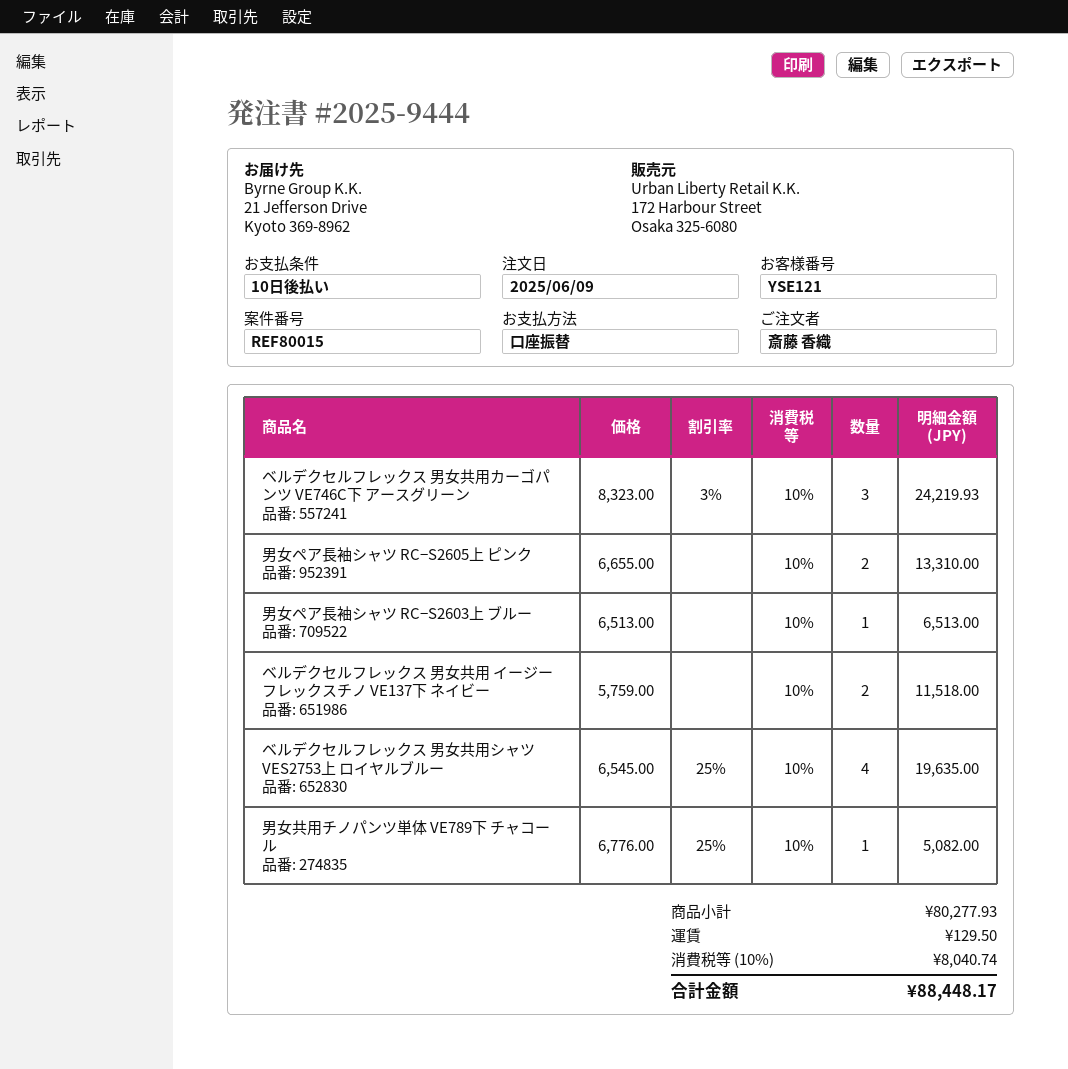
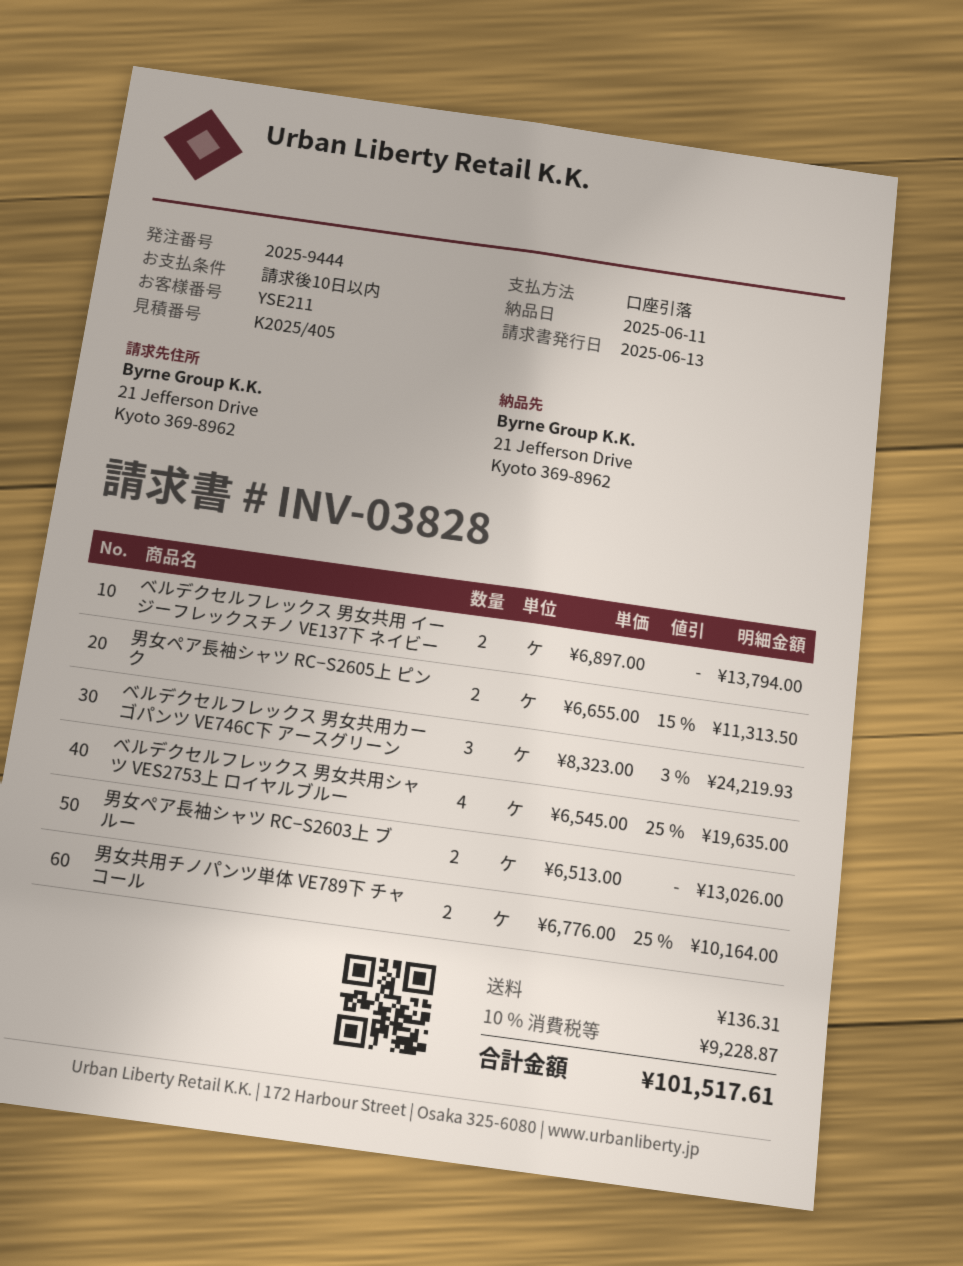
customer number: YSE121 -> YSE211
男女ペア長袖シャツ RC−S2605上 ピンク: 2 x 6655.00 = 13310.00 -> 2 x 6655.00 - 15% = 11313.50
男女ペア長袖シャツ RC−S2603上 ブルー: 1 x 6513.00 = 6513.00 -> 2 x 6513.00 = 13026.00
ベルデクセルフレックス 男女共用 イージーフレックスチノ VE137下 ネイビー: 2 x 5759.00 = 11518.00 -> 2 x 6897.00 = 13794.00
男女共用チノパンツ単体 VE789下 チャコール: 1 x 6776.00 - 25% = 5082.00 -> 2 x 6776.00 - 25% = 10164.00
shipping: 129.50 -> 136.31
tax: 10% = 8040.74 -> 10% = 9228.87
total: 88448.17 -> 101517.61

